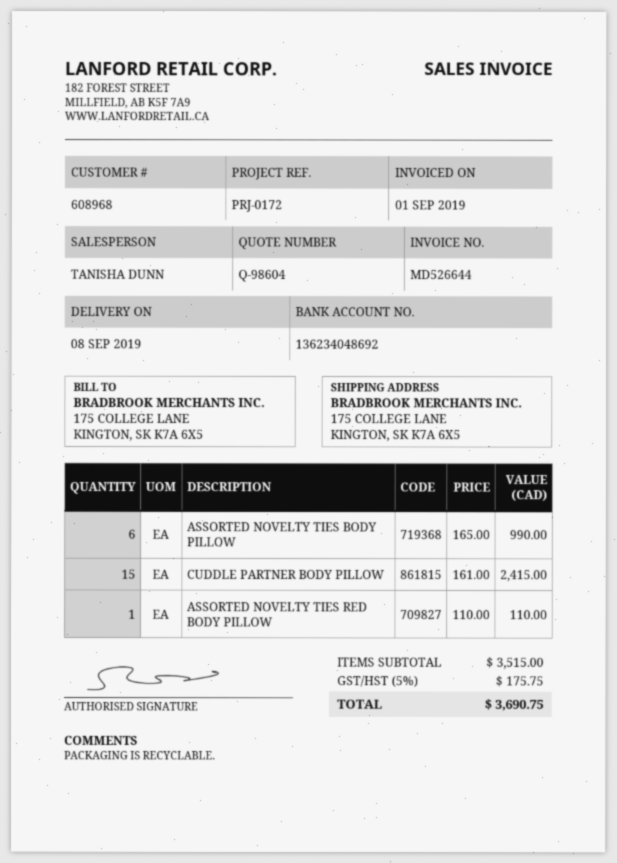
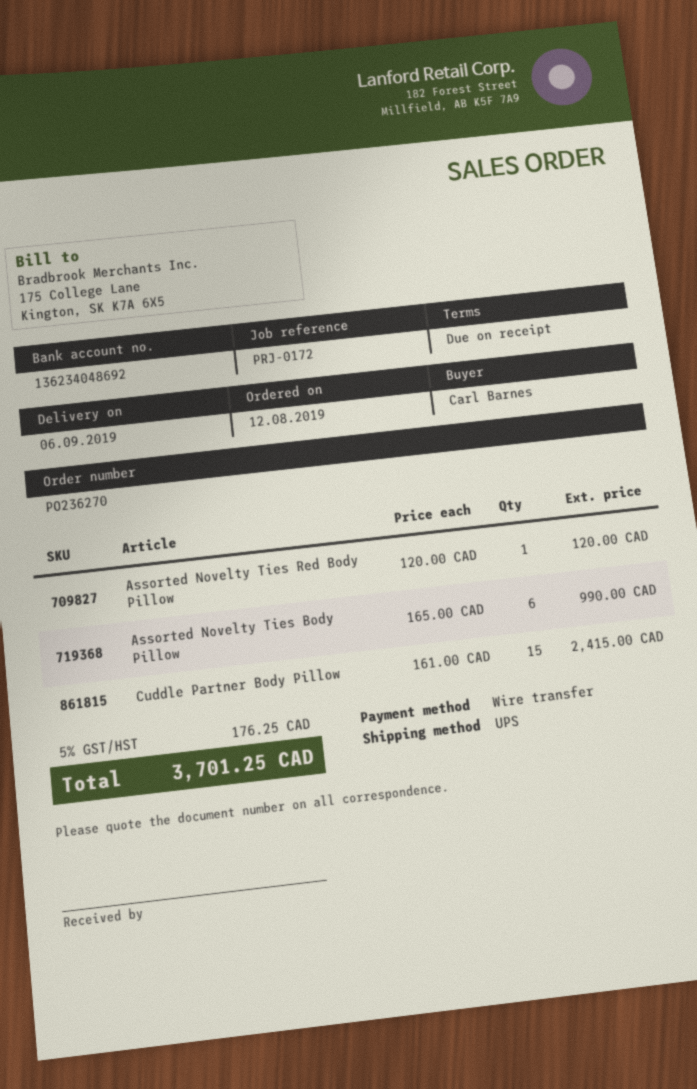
delivery date: 2019-09-08 -> 2019-09-06
ASSORTED NOVELTY TIES RED BODY PILLOW: 1 x 110.00 = 110.00 -> 1 x 120.00 = 120.00
tax: 5% = 175.75 -> 5% = 176.25
total: 3690.75 -> 3701.25

